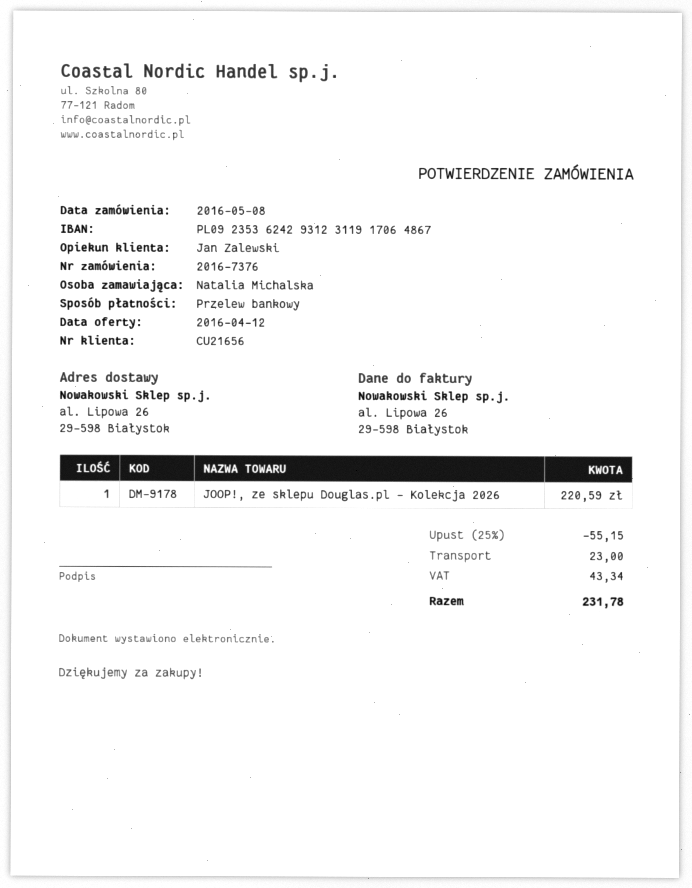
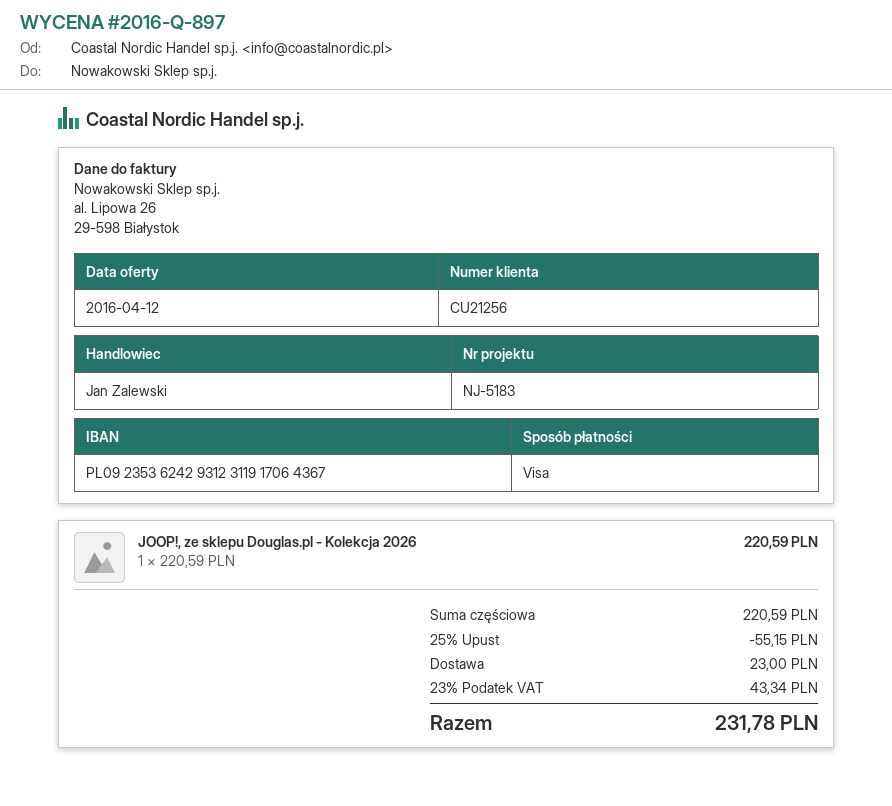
customer number: CU21656 -> CU21256
payment method: bank transfer -> Visa
bank account: PL09235362429312311917064867 -> PL09235362429312311917064367

